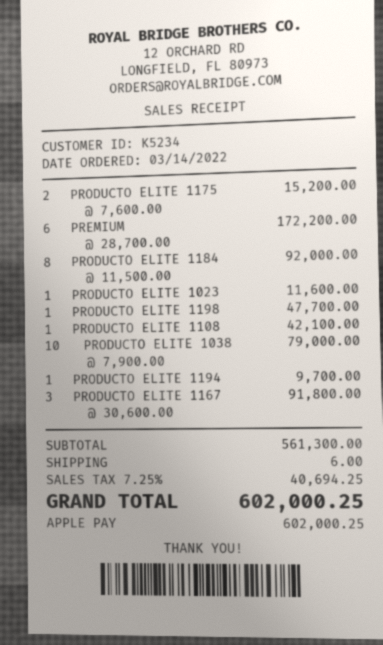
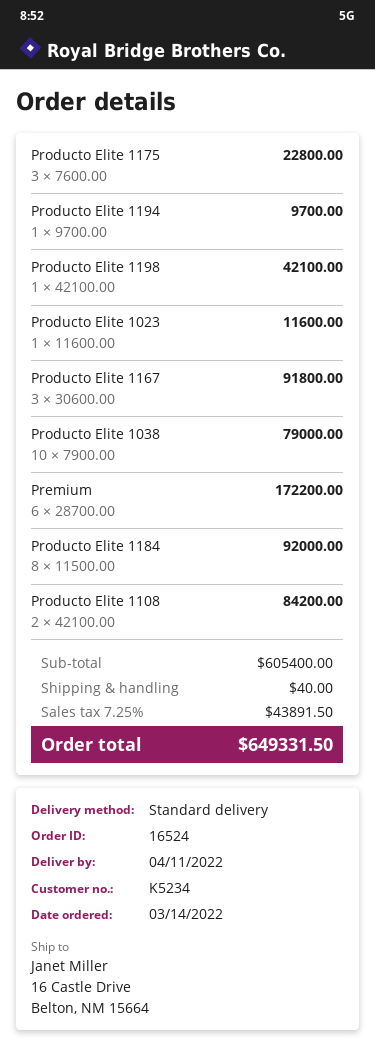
PRODUCTO ELITE 1175: 2 x 7600.00 = 15200.00 -> 3 x 7600.00 = 22800.00
PRODUCTO ELITE 1198: 1 x 47700.00 = 47700.00 -> 1 x 42100.00 = 42100.00
PRODUCTO ELITE 1108: 1 x 42100.00 = 42100.00 -> 2 x 42100.00 = 84200.00
subtotal: 561300.00 -> 605400.00
shipping: 6.00 -> 40.00
tax: 7.25% = 40694.25 -> 7.25% = 43891.50
total: 602000.25 -> 649331.50

